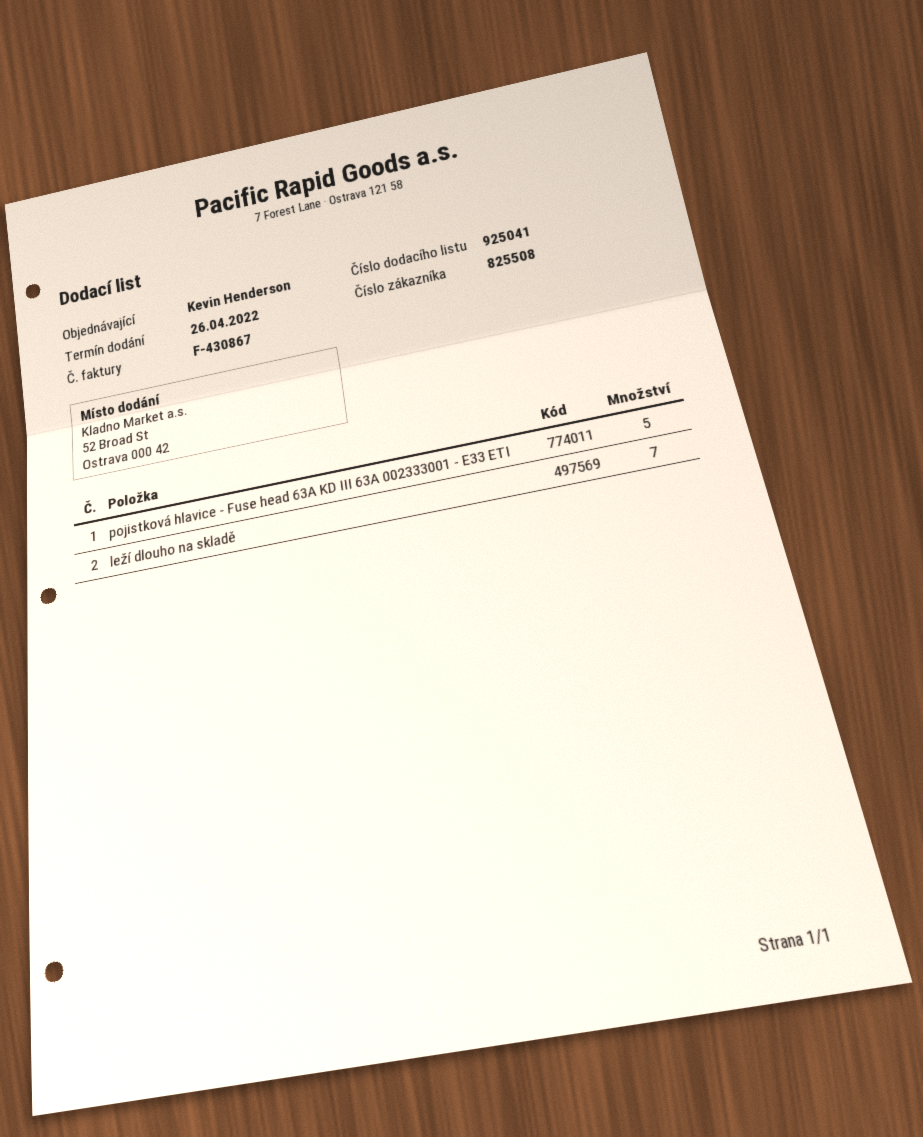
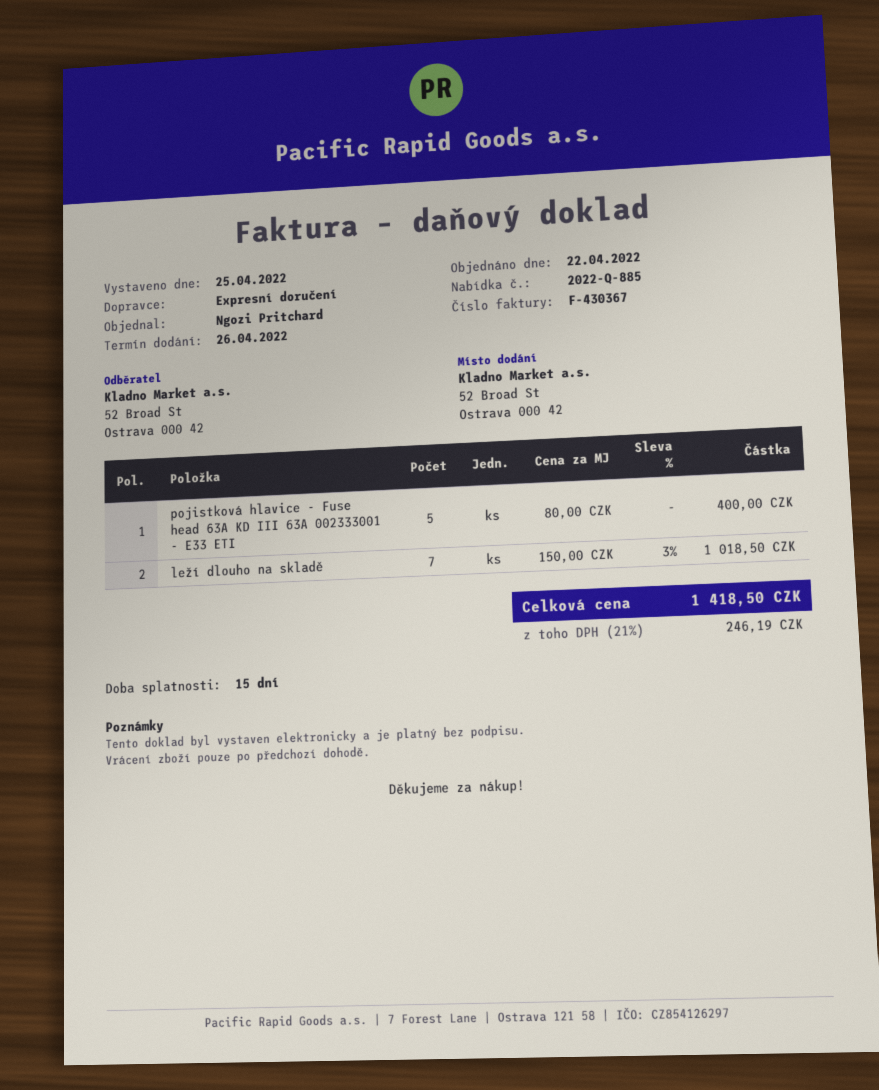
invoice number: F-430867 -> F-430367
ordered by: Kevin Henderson -> Ngozi Pritchard

